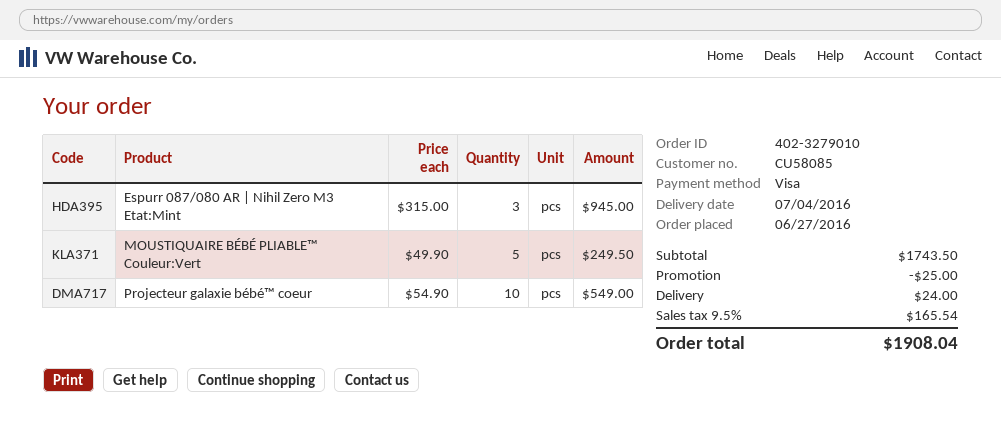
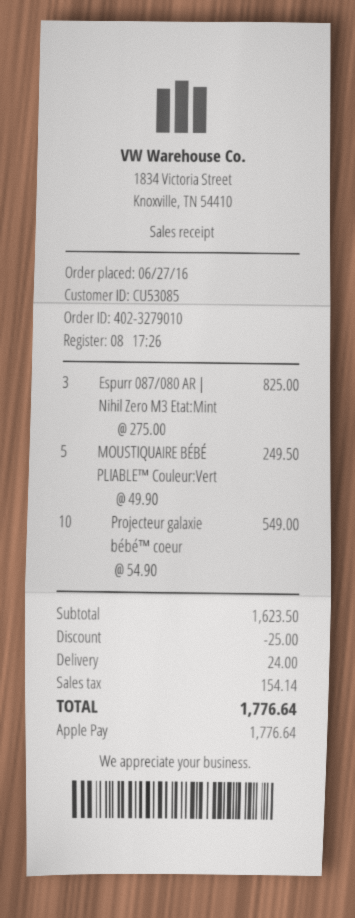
customer number: CU58085 -> CU53085
payment method: Visa -> Apple Pay
Espurr 087/080 AR | Nihil Zero M3 Etat:Mint: 3 x 315.00 = 945.00 -> 3 x 275.00 = 825.00
subtotal: 1743.50 -> 1623.50
tax: 165.54 -> 154.14
total: 1908.04 -> 1776.64

